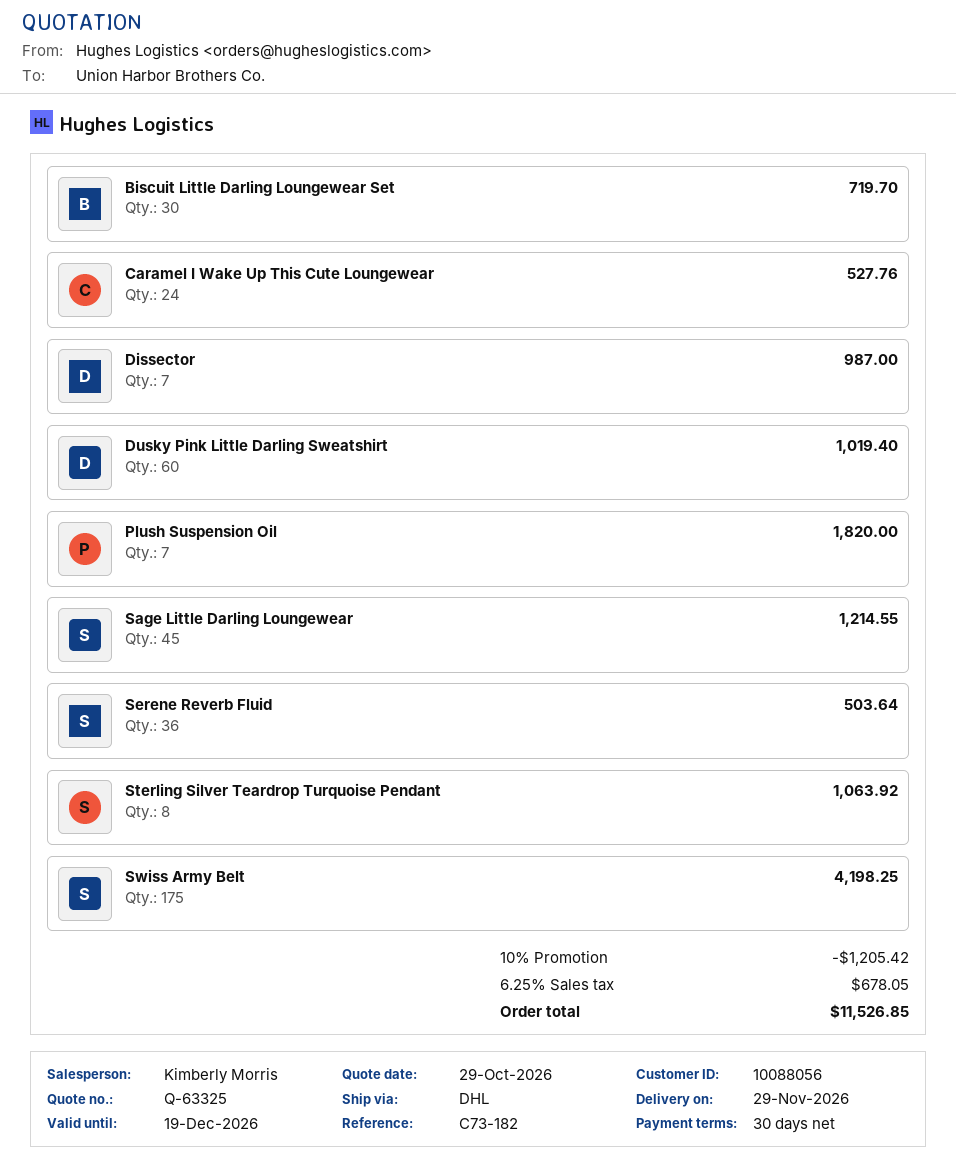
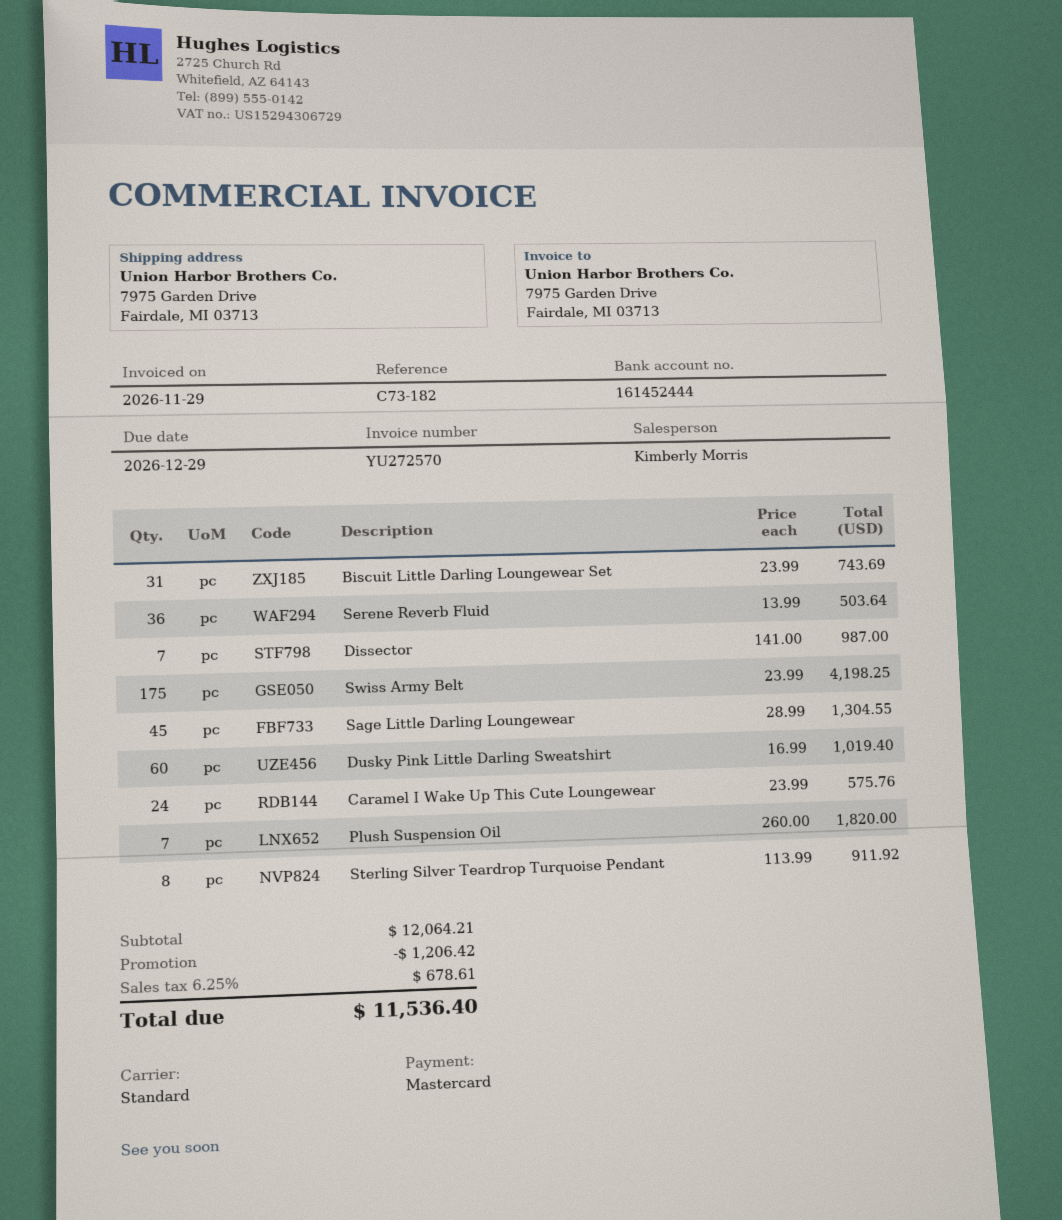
shipping method: DHL -> standard
Biscuit Little Darling Loungewear Set: 30 for 719.70 -> 31 for 743.69
Caramel I Wake Up This Cute Loungewear: 24 for 527.76 -> 24 for 575.76
Sage Little Darling Loungewear: 45 for 1214.55 -> 45 for 1304.55
Sterling Silver Teardrop Turquoise Pendant: 8 for 1063.92 -> 8 for 911.92
discount: 1205.42 -> 1206.42
tax: 6.25% = 678.05 -> 6.25% = 678.61
total: 11526.85 -> 11536.40

